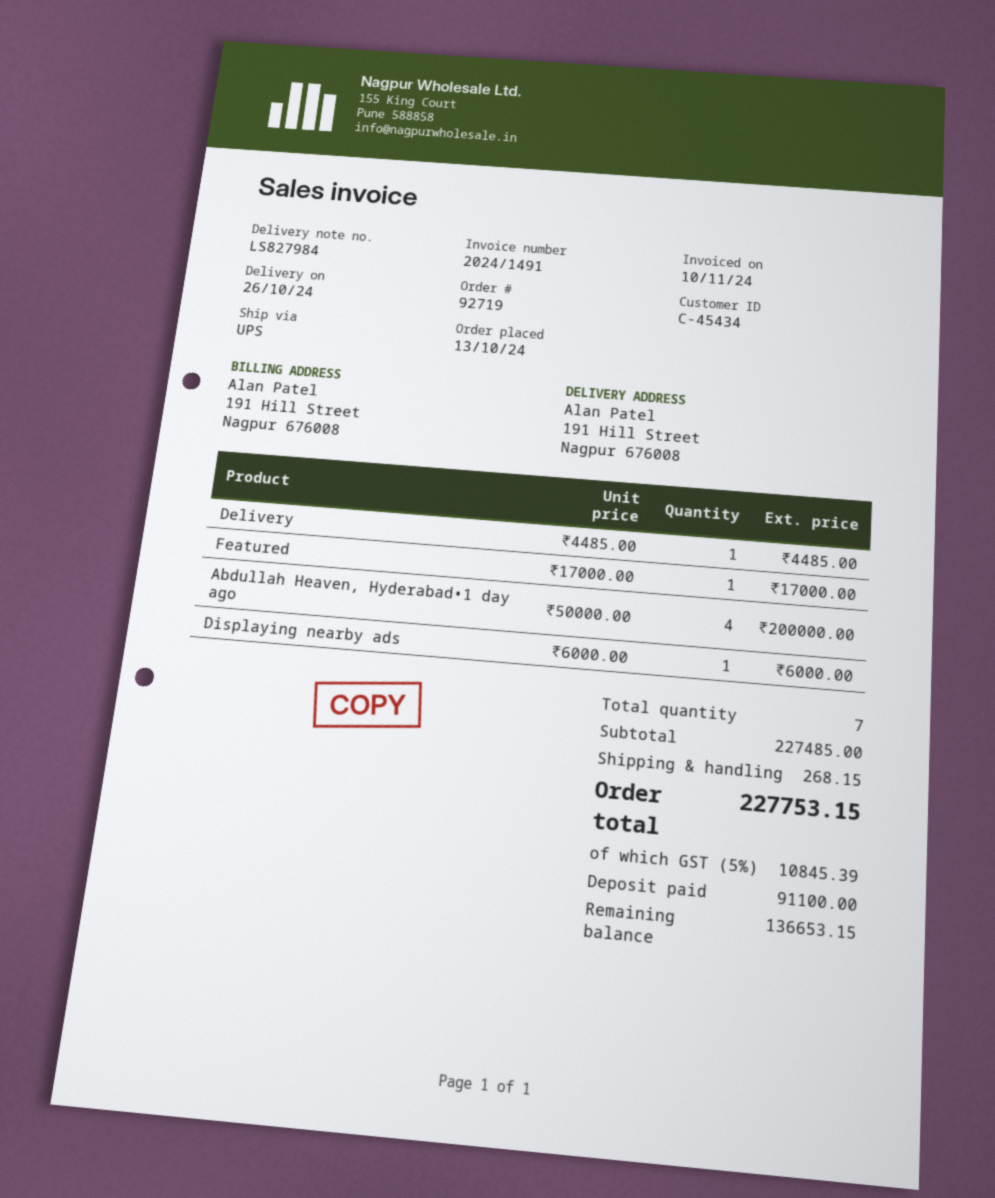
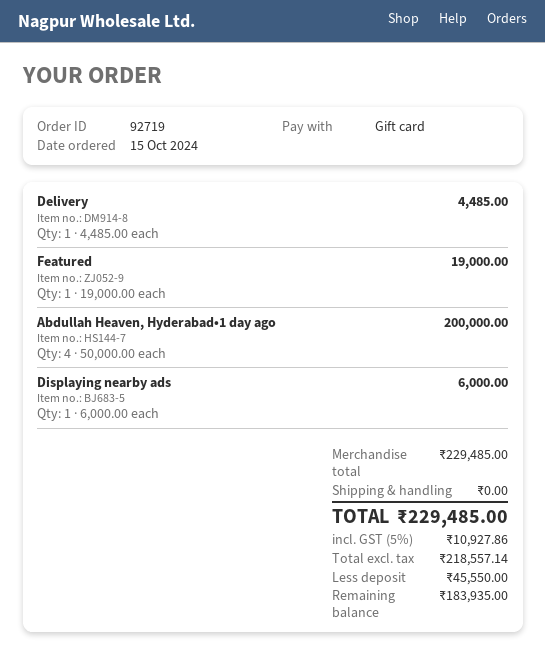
order date: 2024-10-13 -> 2024-10-15
Featured: 1 x 17000.00 = 17000.00 -> 1 x 19000.00 = 19000.00
subtotal: 227485.00 -> 229485.00
shipping: 268.15 -> 0.00
tax: 5% = 10845.39 -> 5% = 10927.86
total: 227753.15 -> 229485.00
deposit: 91100.00 -> 45550.00
balance: 136653.15 -> 183935.00

